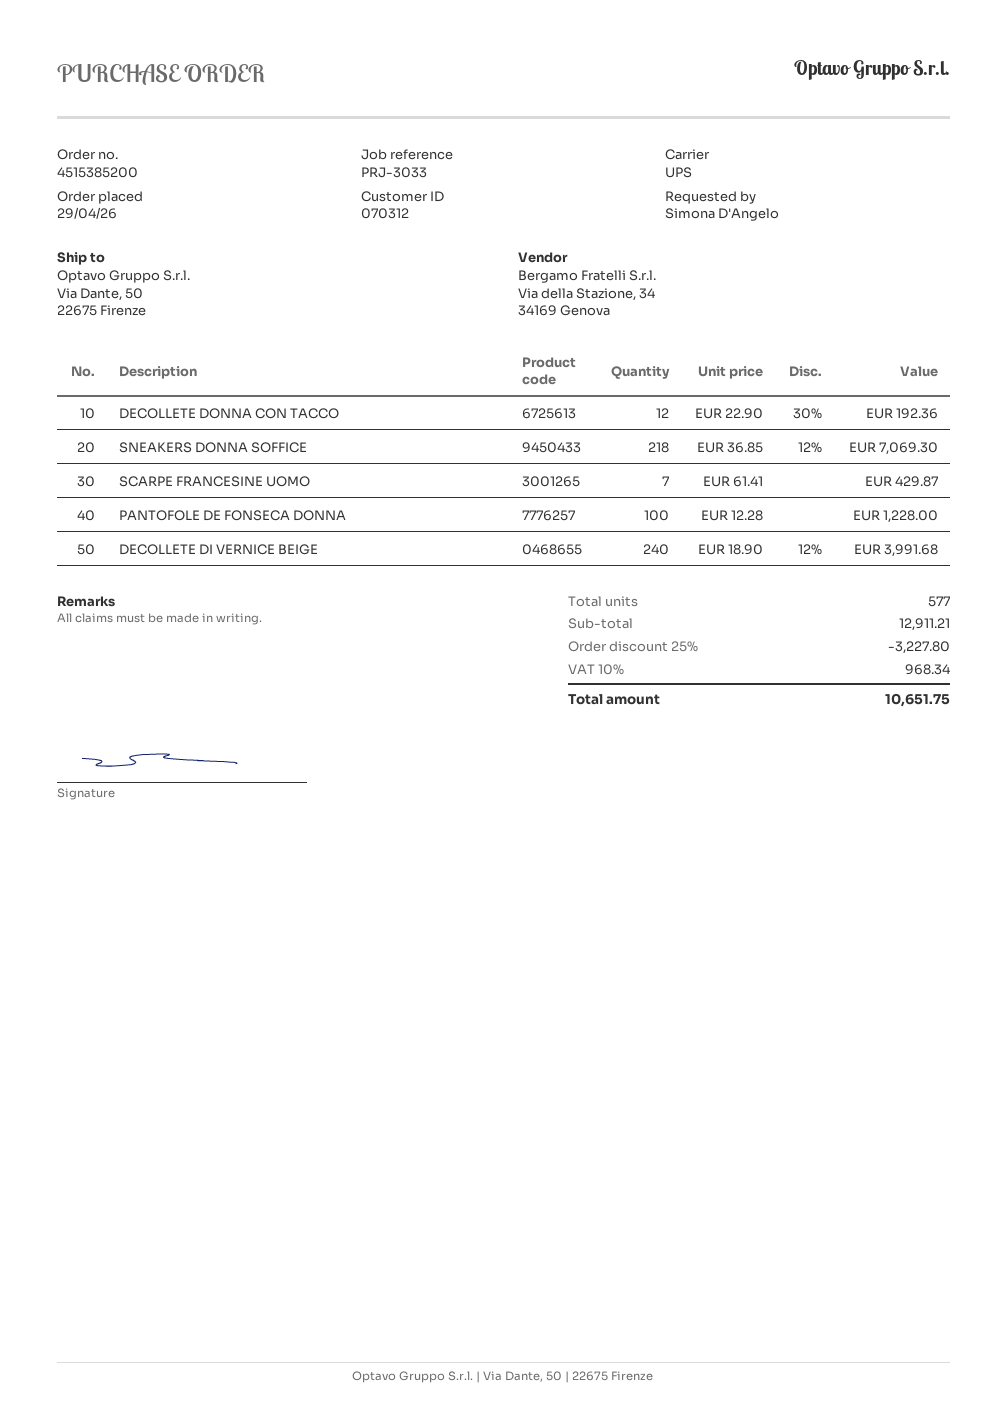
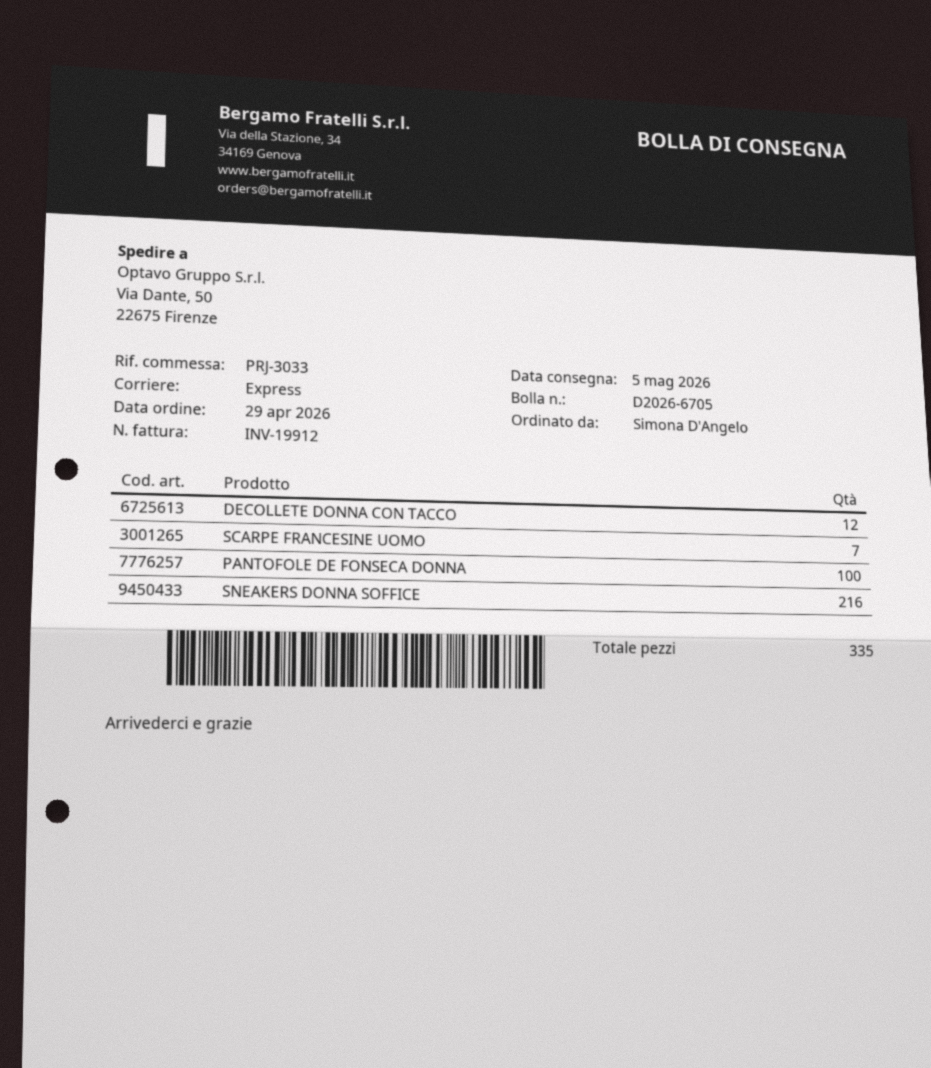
shipping method: UPS -> express
SNEAKERS DONNA SOFFICE: 218 -> 216
DECOLLETE DI VERNICE BEIGE: 240 -> none
total quantity: 577 -> 335

